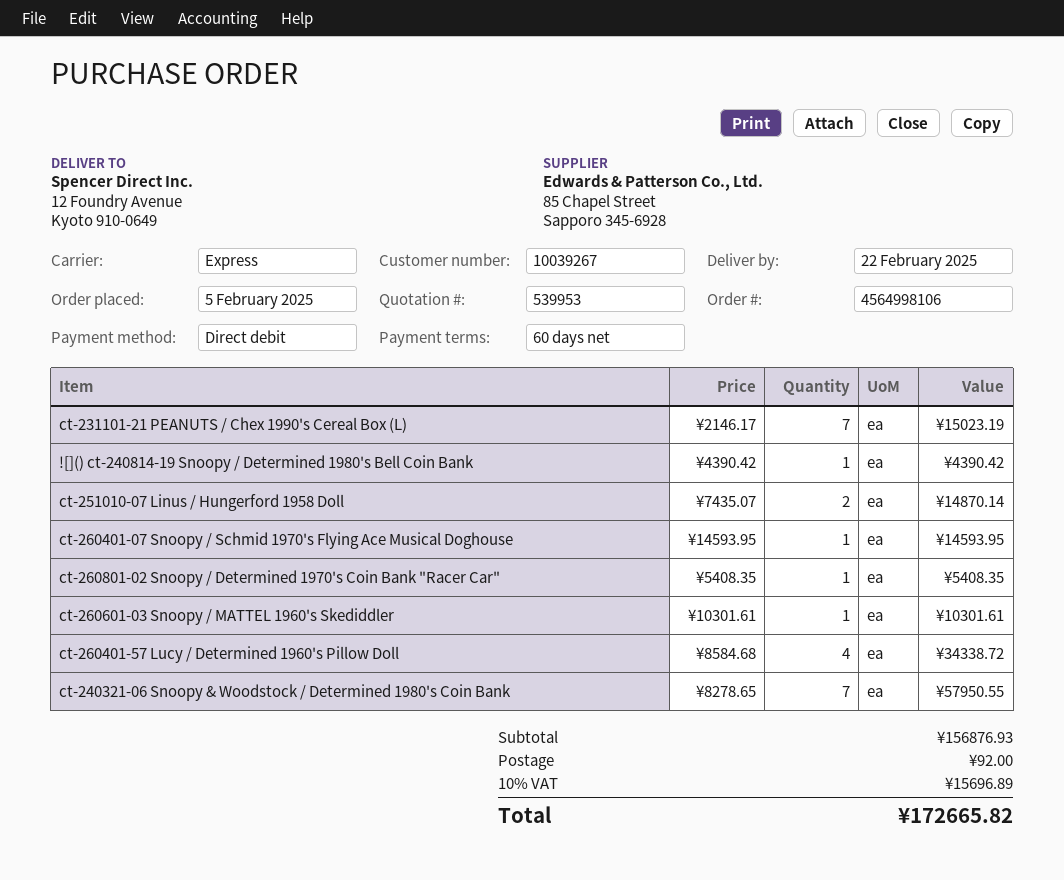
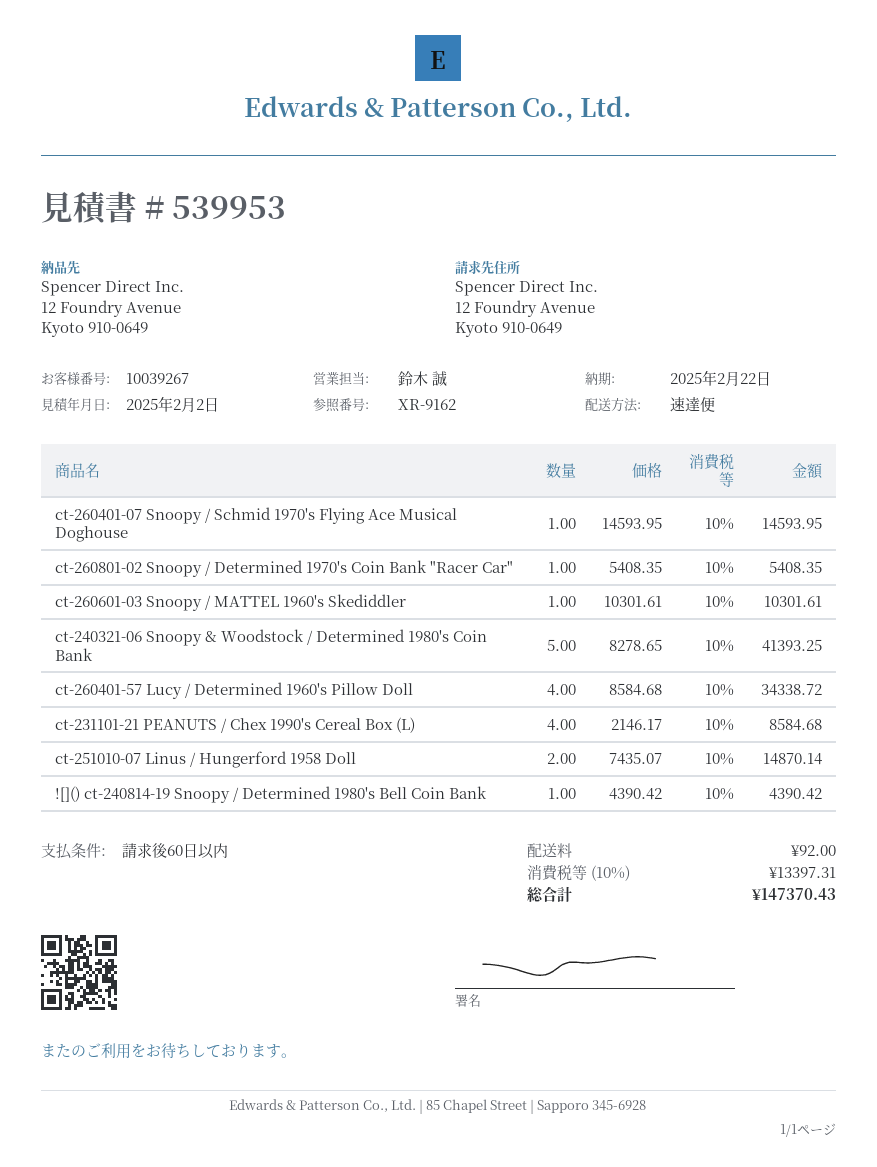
ct-231101-21 PEANUTS / Chex 1990's Cereal Box (L): 7 x 2146.17 = 15023.19 -> 4 x 2146.17 = 8584.68
ct-240321-06 Snoopy & Woodstock / Determined 1980's Coin Bank: 7 x 8278.65 = 57950.55 -> 5 x 8278.65 = 41393.25
tax: 10% = 15696.89 -> 10% = 13397.31
total: 172665.82 -> 147370.43

